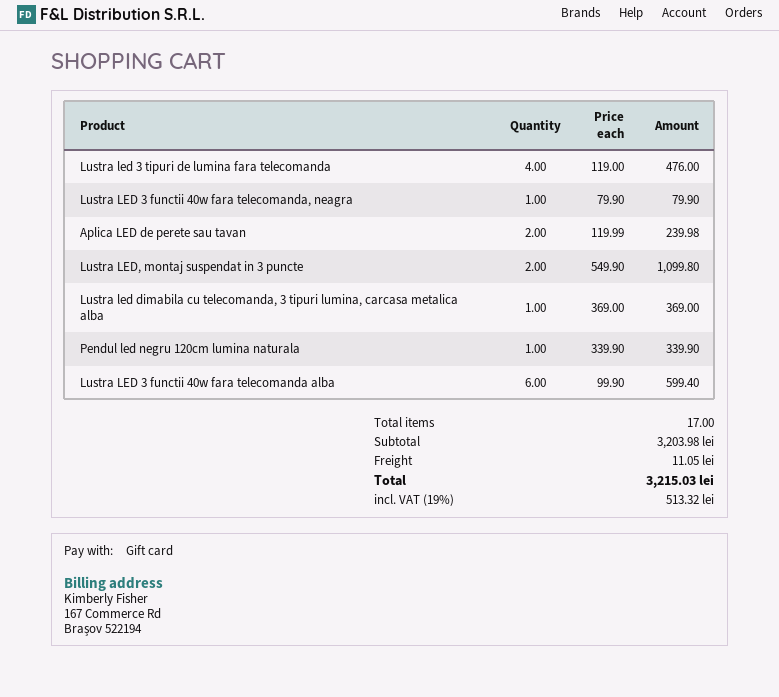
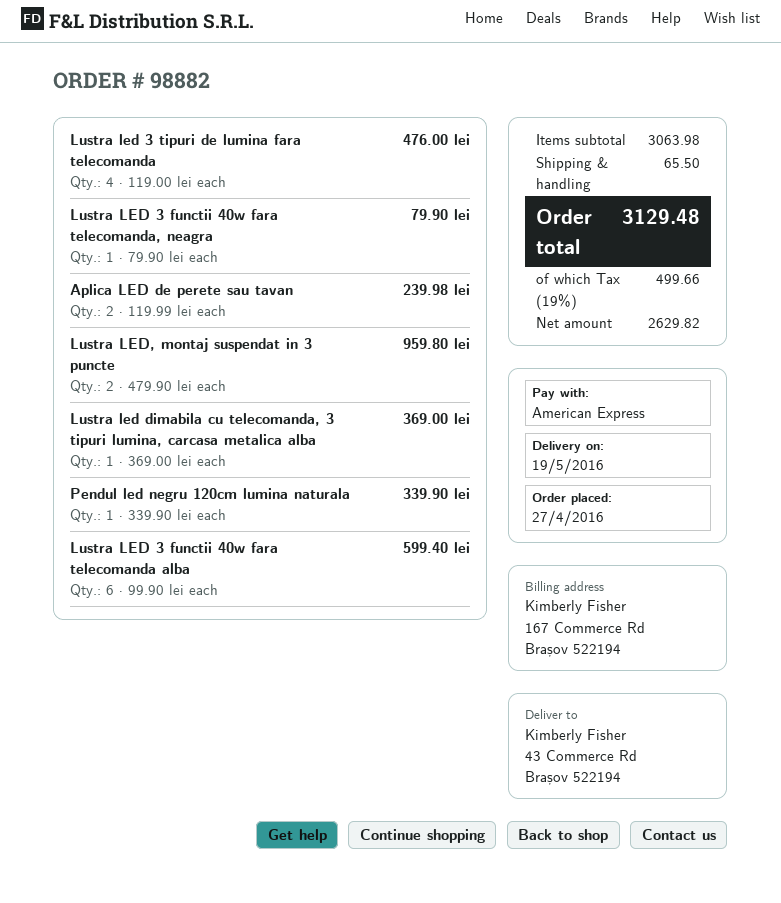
payment method: gift card -> American Express
Lustra LED, montaj suspendat in 3 puncte: 2 x 549.90 = 1099.80 -> 2 x 479.90 = 959.80
subtotal: 3203.98 -> 3063.98
shipping: 11.05 -> 65.50
tax: 19% = 513.32 -> 19% = 499.66
total: 3215.03 -> 3129.48

